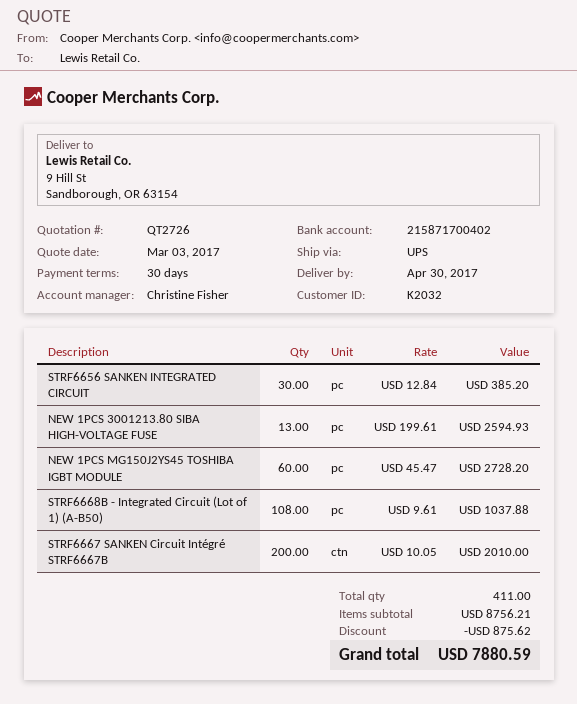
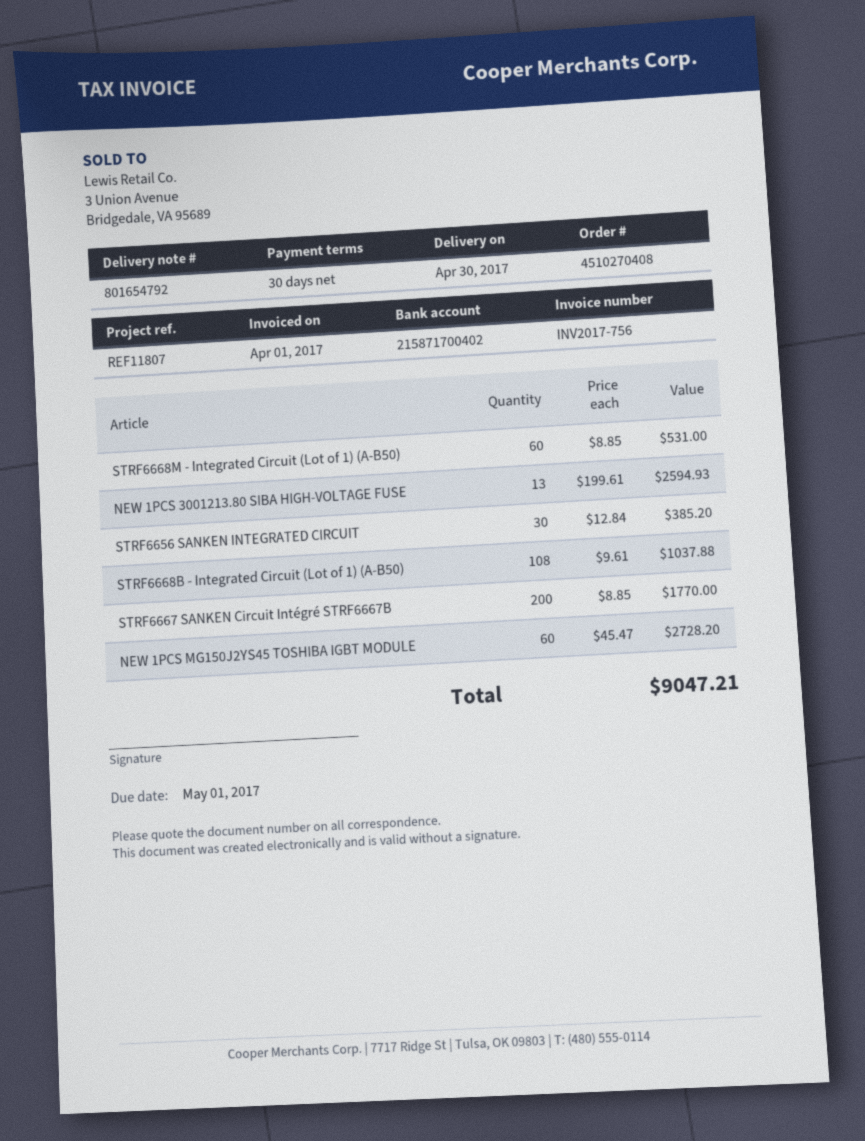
STRF6667 SANKEN Circuit Intégré STRF6667B: 200 x 10.05 = 2010.00 -> 200 x 8.85 = 1770.00
STRF6668M - Integrated Circuit (Lot of 1) (A-B50): none -> 60 x 8.85 = 531.00
discount: 875.62 -> none
total: 7880.59 -> 9047.21

